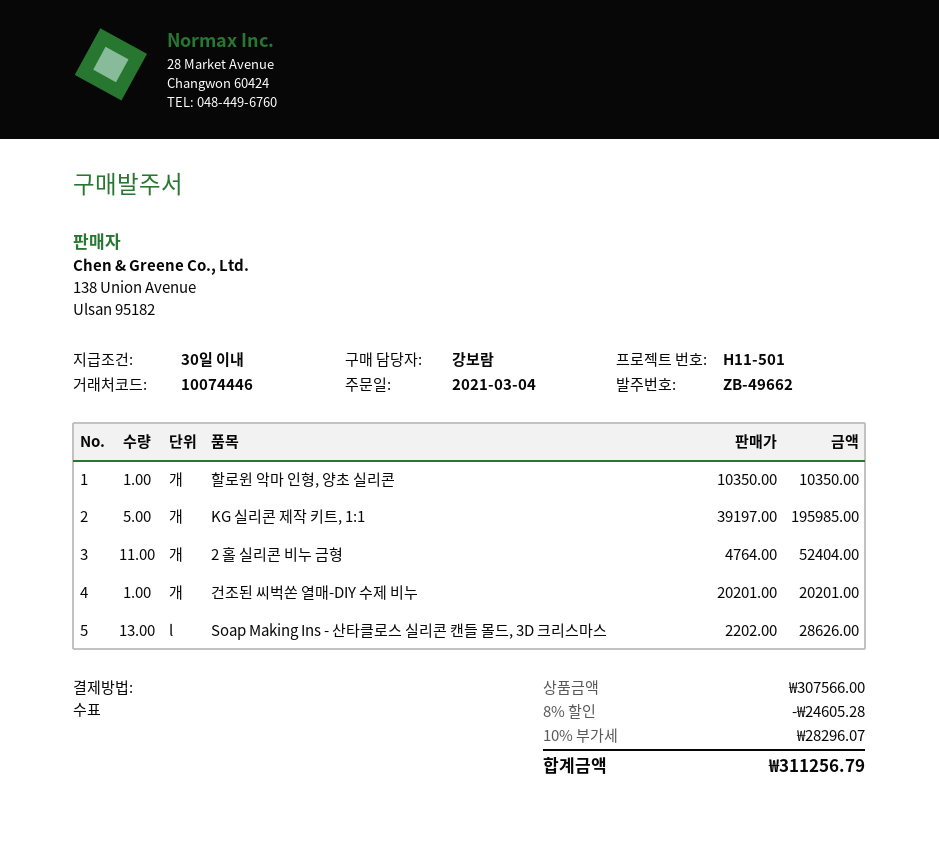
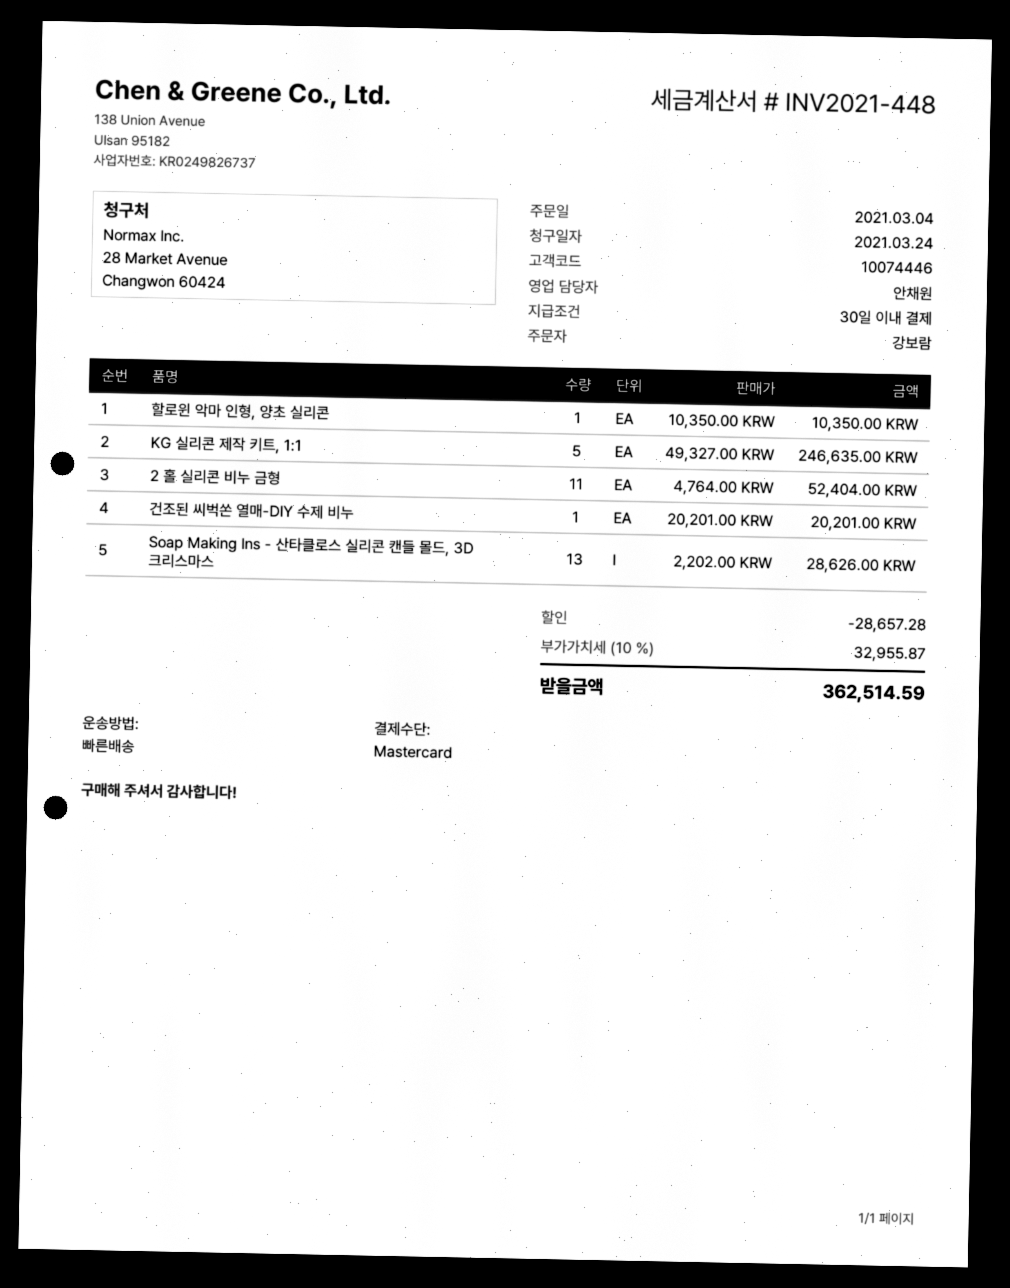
payment method: cheque -> Mastercard
KG 실리콘 제작 키트, 1:1: 5 x 39197.00 = 195985.00 -> 5 x 49327.00 = 246635.00
discount: 24605.28 -> 28657.28
tax: 10% = 28296.07 -> 10% = 32955.87
total: 311256.79 -> 362514.59

